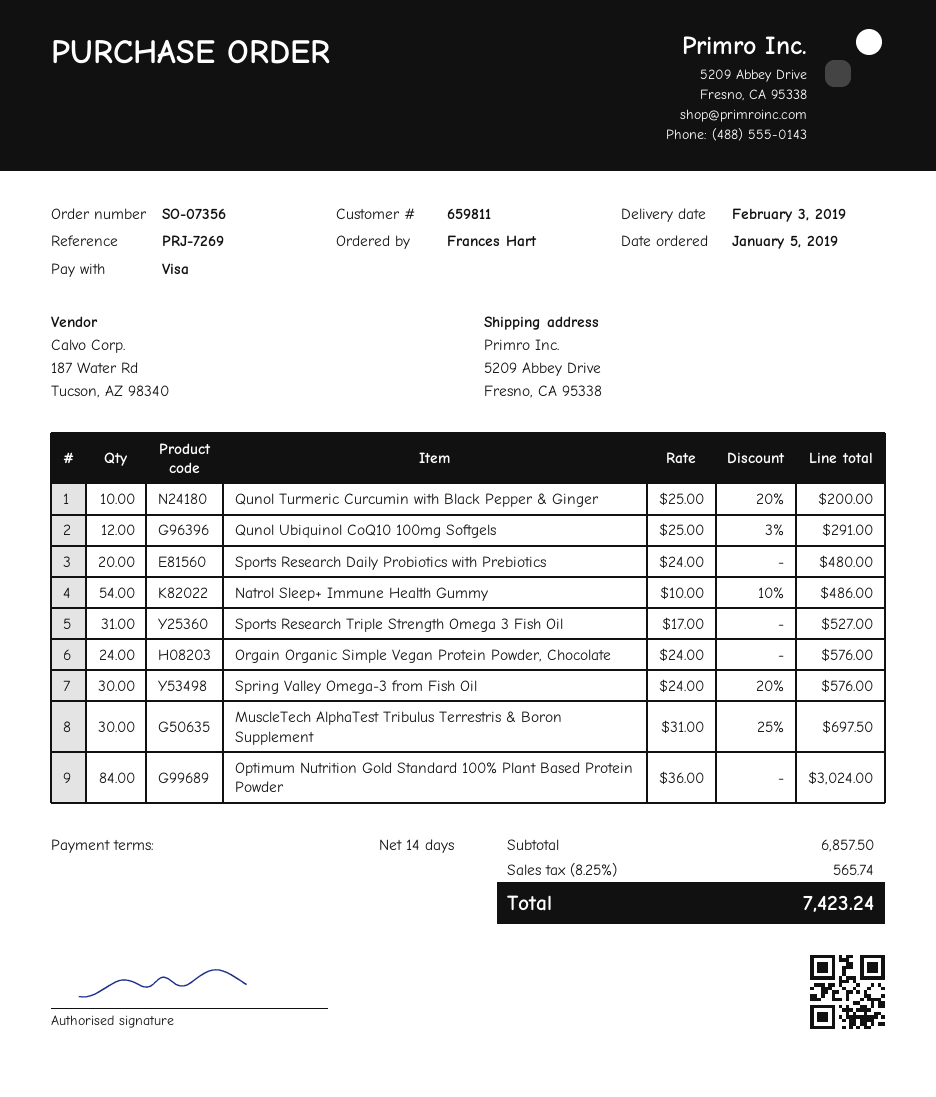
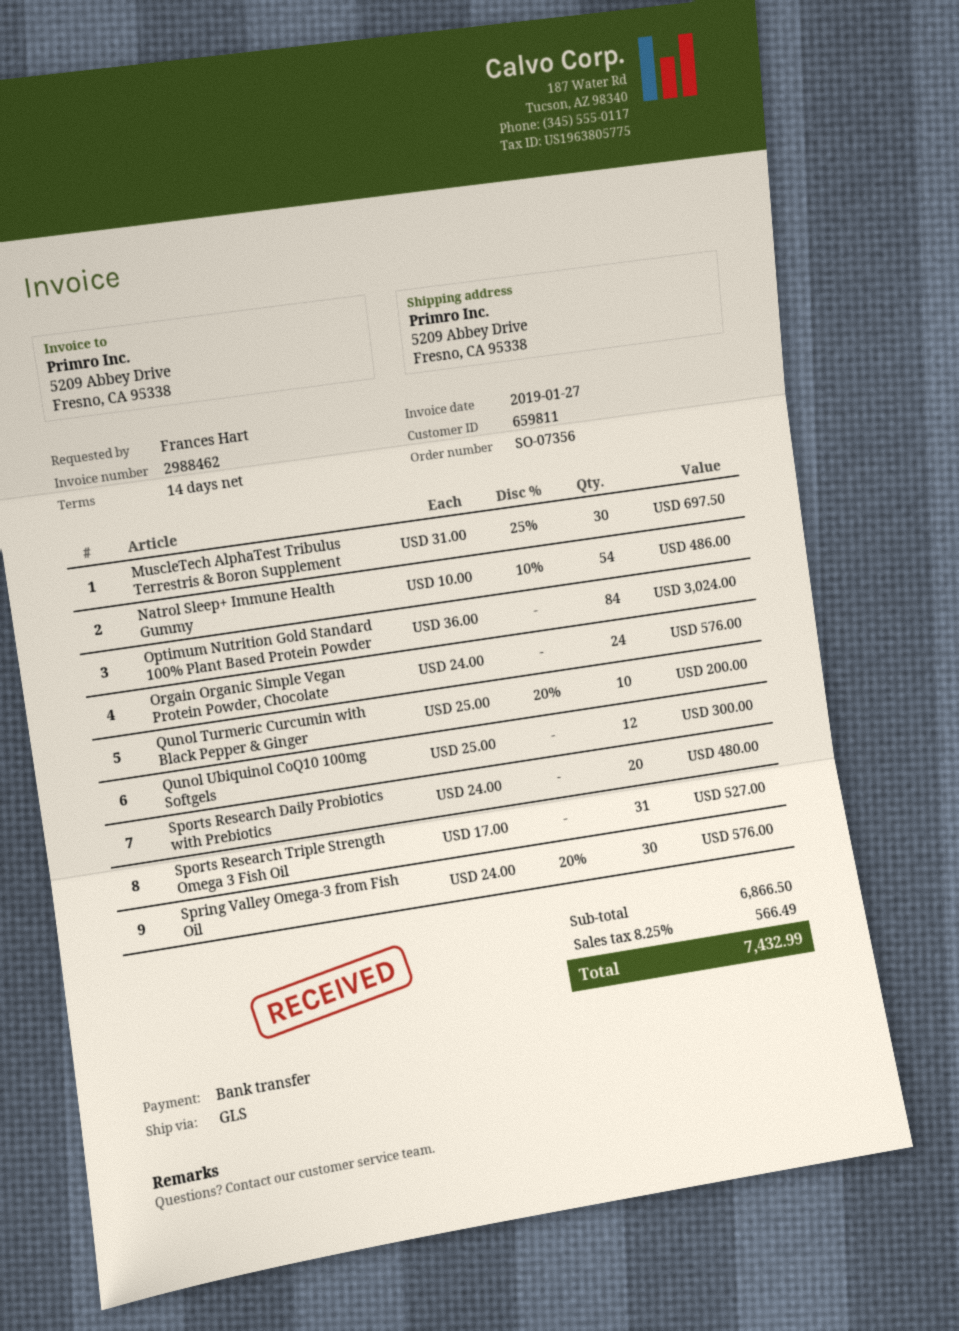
payment method: Visa -> bank transfer
Qunol Ubiquinol CoQ10 100mg Softgels: 12 x 25.00 - 3% = 291.00 -> 12 x 25.00 = 300.00
subtotal: 6857.50 -> 6866.50
tax: 8.25% = 565.74 -> 8.25% = 566.49
total: 7423.24 -> 7432.99

